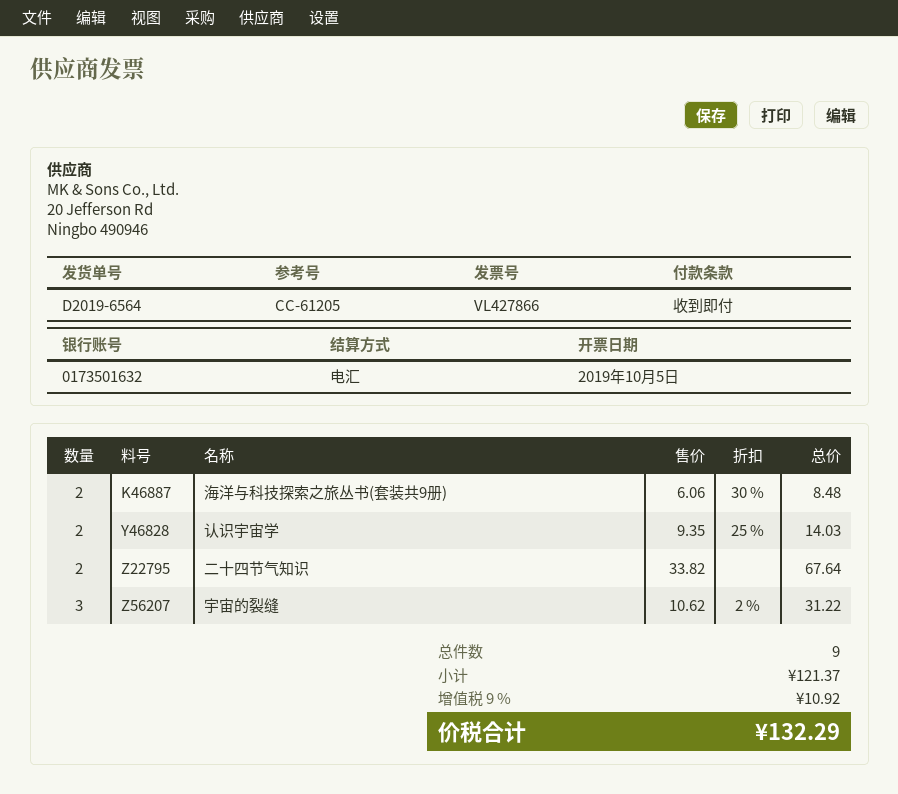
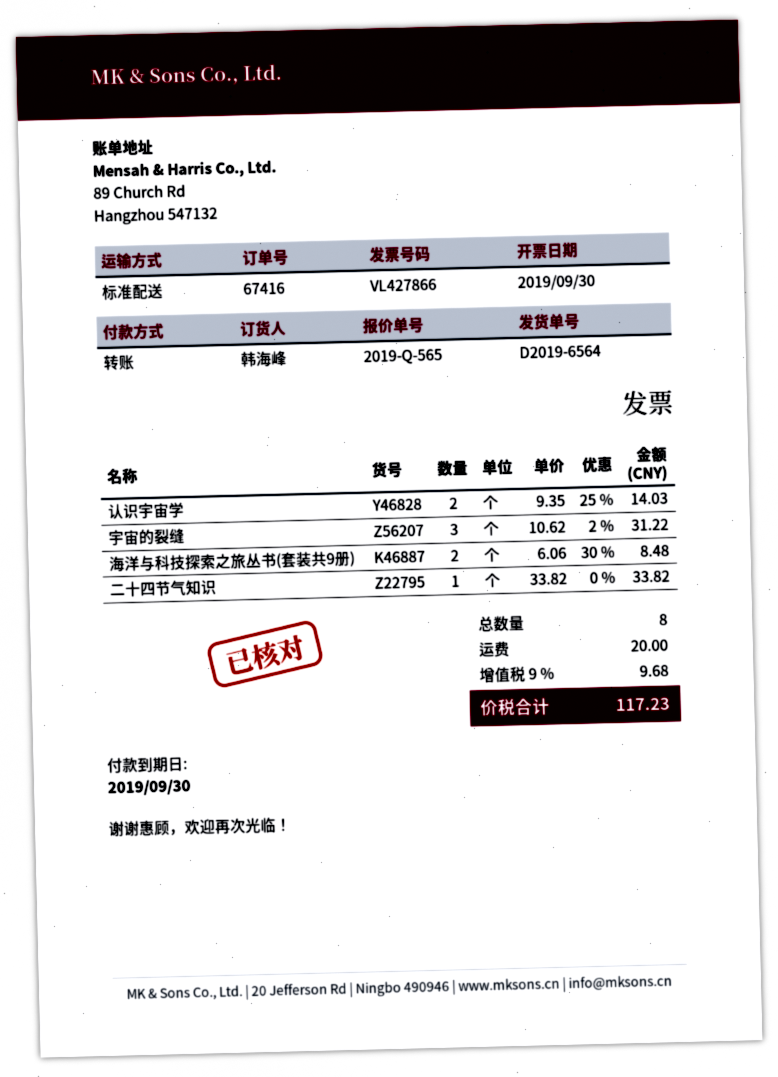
invoice date: 2019-10-05 -> 2019-09-30
二十四节气知识: 2 x 33.82 = 67.64 -> 1 x 33.82 = 33.82
total quantity: 9 -> 8
shipping: none -> 20.00
tax: 9% = 10.92 -> 9% = 9.68
total: 132.29 -> 117.23

